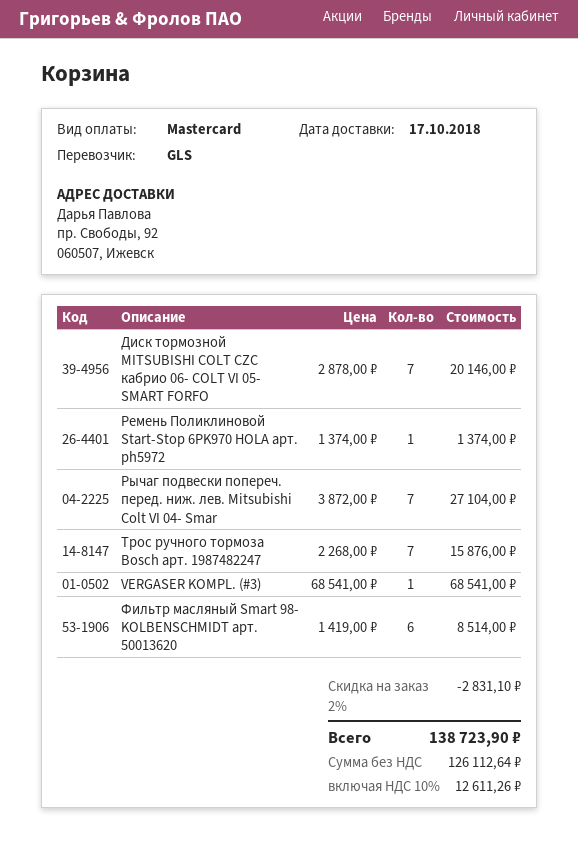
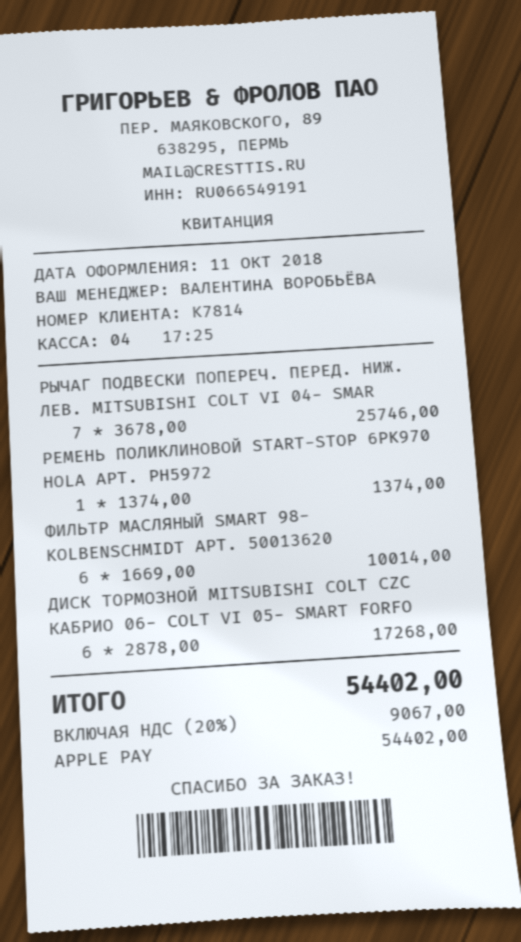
payment method: Mastercard -> Apple Pay
Диск тормозной MITSUBISHI COLT CZC кабрио 06- COLT VI 05- SMART FORFO: 7 x 2878.00 = 20146.00 -> 6 x 2878.00 = 17268.00
Рычаг подвески попереч. перед. ниж. лев. Mitsubishi Colt VI 04- Smar: 7 x 3872.00 = 27104.00 -> 7 x 3678.00 = 25746.00
Трос ручного тормоза Bosch арт. 1987482247: 7 x 2268.00 = 15876.00 -> none
VERGASER KOMPL. (#3): 1 x 68541.00 = 68541.00 -> none
Фильтр масляный Smart 98- KOLBENSCHMIDT арт. 50013620: 6 x 1419.00 = 8514.00 -> 6 x 1669.00 = 10014.00
discount: 2% = 2831.10 -> none
tax: 10% = 12611.26 -> 20% = 9067.00
total: 138723.90 -> 54402.00

